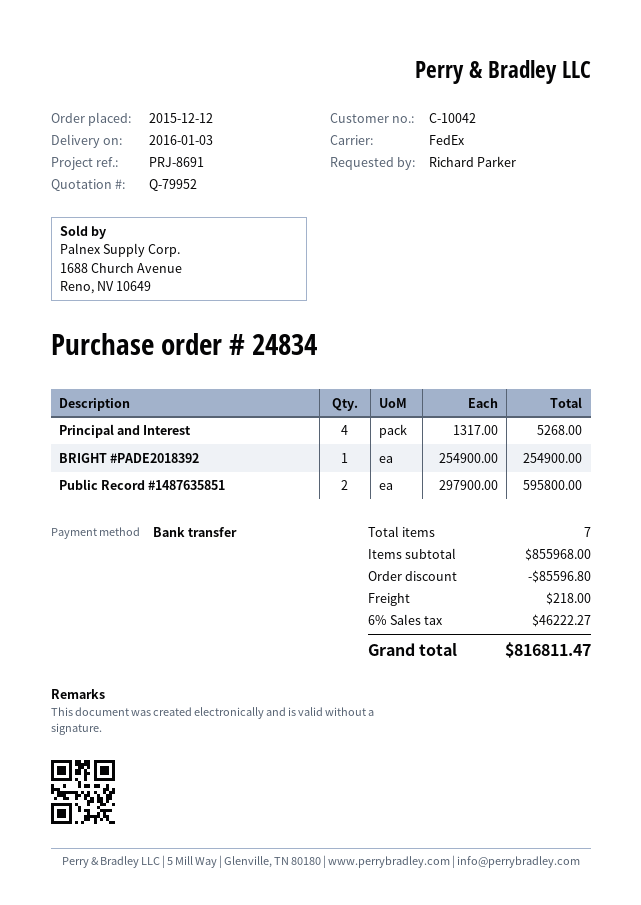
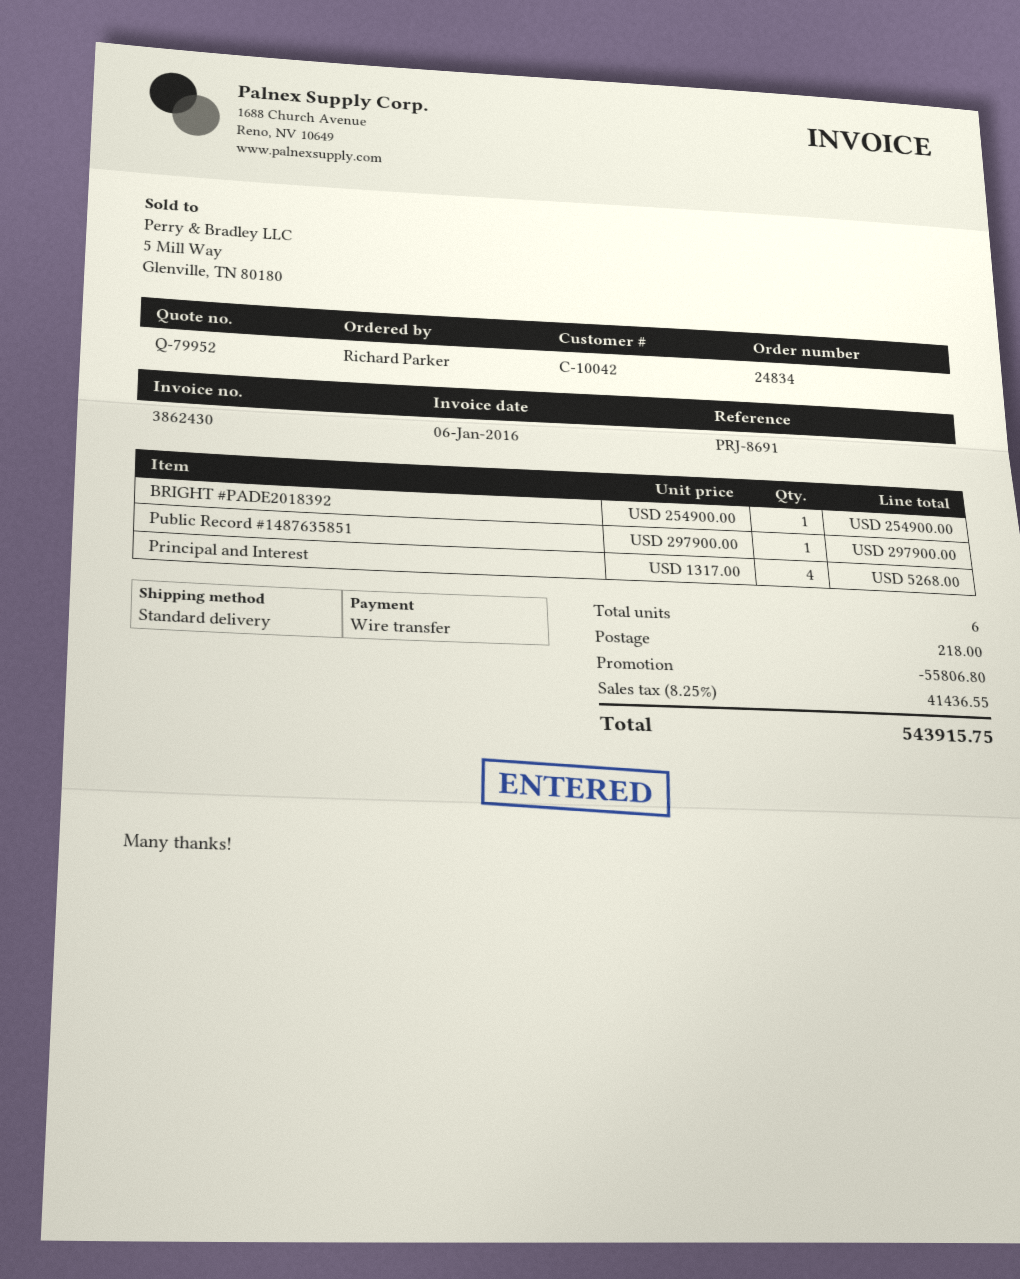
shipping method: FedEx -> standard
Public Record #1487635851: 2 x 297900.00 = 595800.00 -> 1 x 297900.00 = 297900.00
total quantity: 7 -> 6
discount: 85596.80 -> 55806.80
tax: 6% = 46222.27 -> 8.25% = 41436.55
total: 816811.47 -> 543915.75

